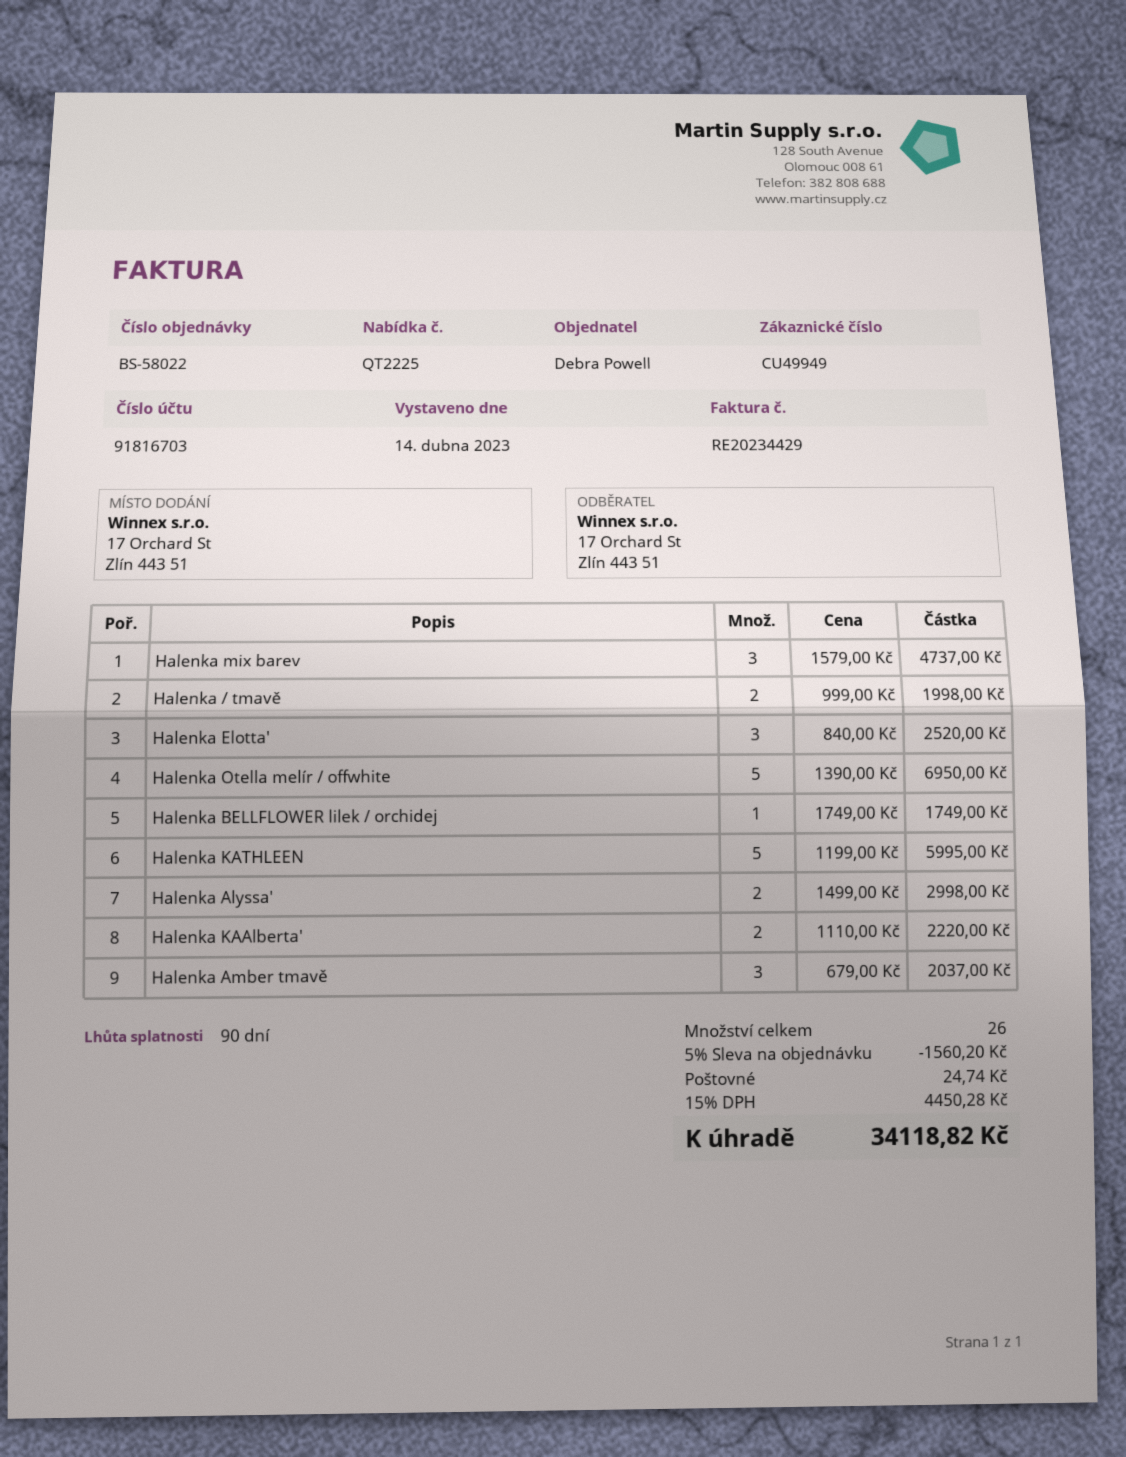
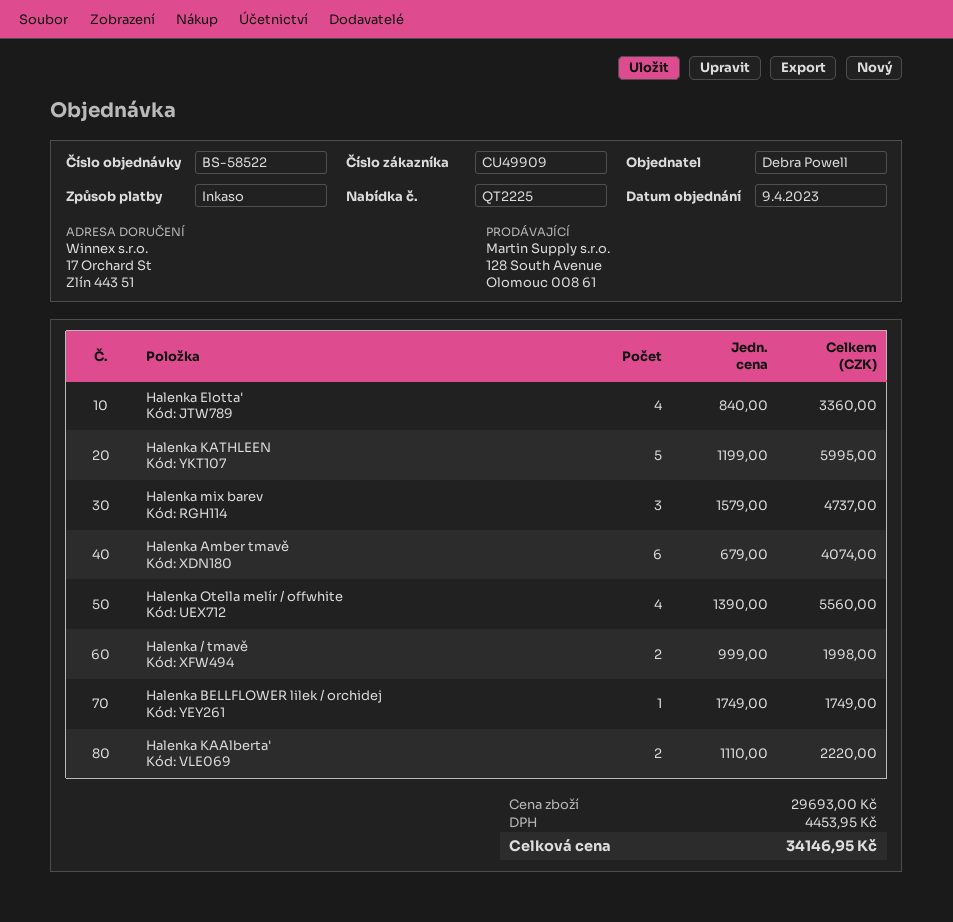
order number: BS-58022 -> BS-58522
customer number: CU49949 -> CU49909
Halenka Elotta': 3 x 840.00 = 2520.00 -> 4 x 840.00 = 3360.00
Halenka Otella melír / offwhite: 5 x 1390.00 = 6950.00 -> 4 x 1390.00 = 5560.00
Halenka Alyssa': 2 x 1499.00 = 2998.00 -> none
Halenka Amber tmavě: 3 x 679.00 = 2037.00 -> 6 x 679.00 = 4074.00
discount: 5% = 1560.20 -> none
shipping: 24.74 -> none
tax: 4450.28 -> 4453.95
total: 34118.82 -> 34146.95

